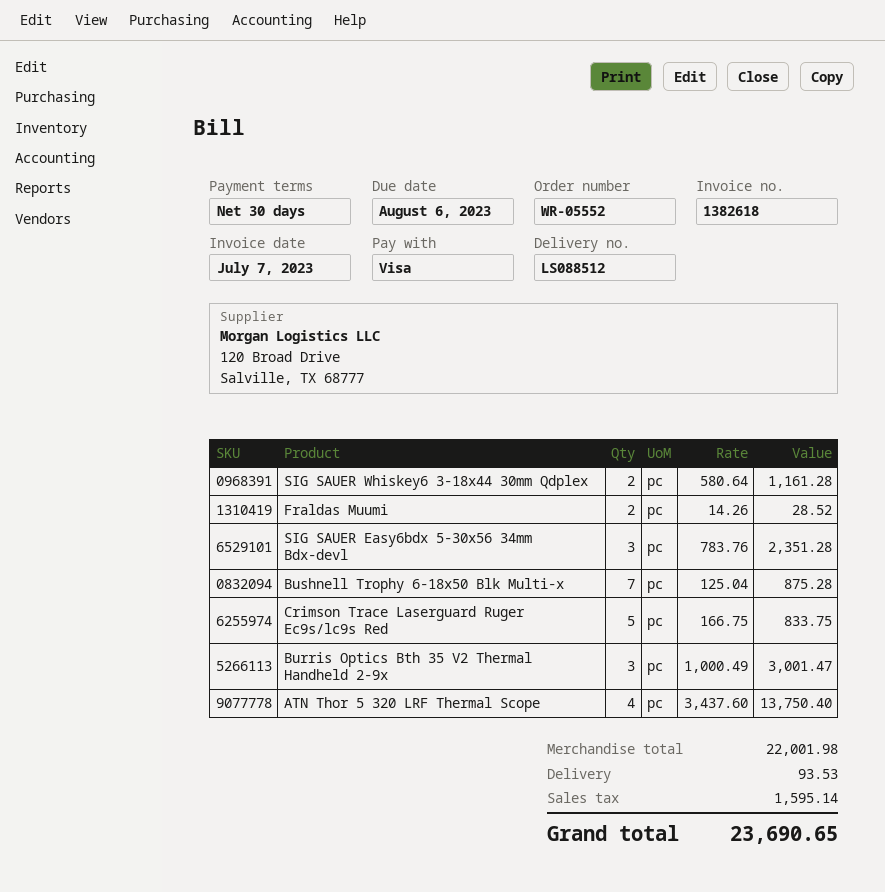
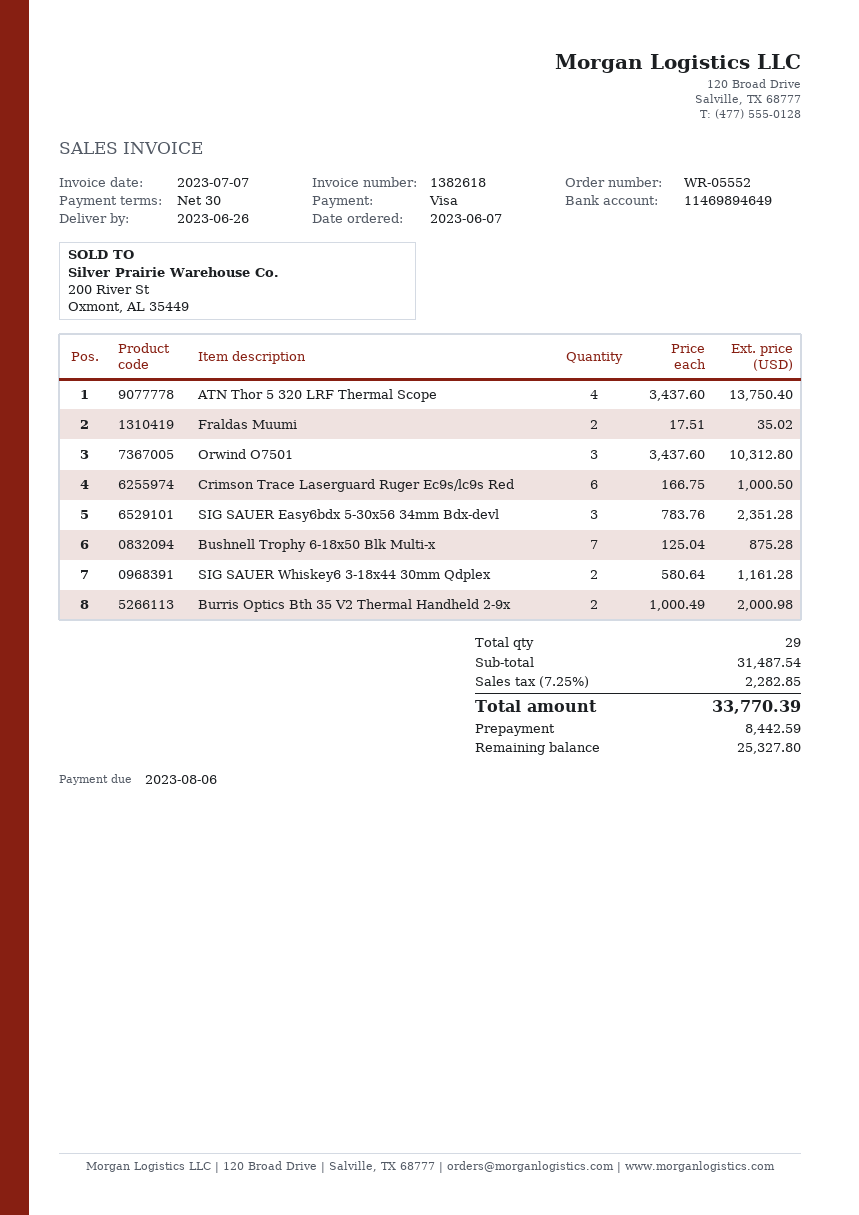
Fraldas Muumi: 2 x 14.26 = 28.52 -> 2 x 17.51 = 35.02
Crimson Trace Laserguard Ruger Ec9s/lc9s Red: 5 x 166.75 = 833.75 -> 6 x 166.75 = 1000.50
Burris Optics Bth 35 V2 Thermal Handheld 2-9x: 3 x 1000.49 = 3001.47 -> 2 x 1000.49 = 2000.98
Orwind O7501: none -> 3 x 3437.60 = 10312.80
subtotal: 22001.98 -> 31487.54
shipping: 93.53 -> none
tax: 1595.14 -> 2282.85
total: 23690.65 -> 33770.39

